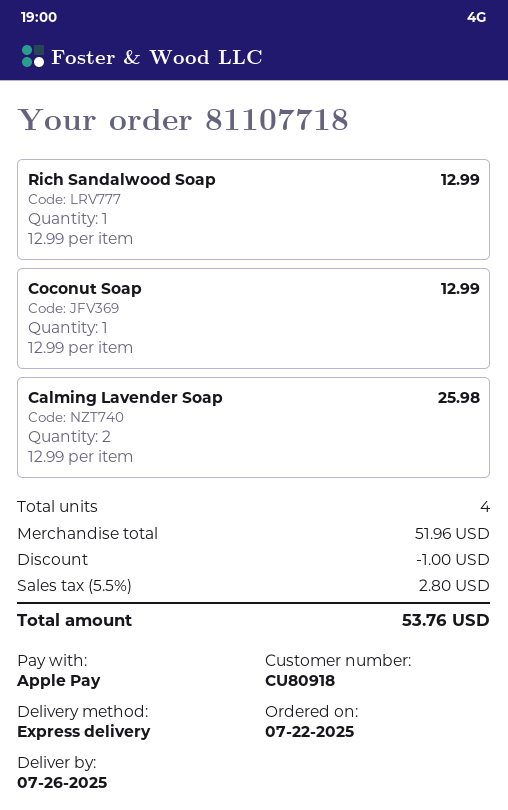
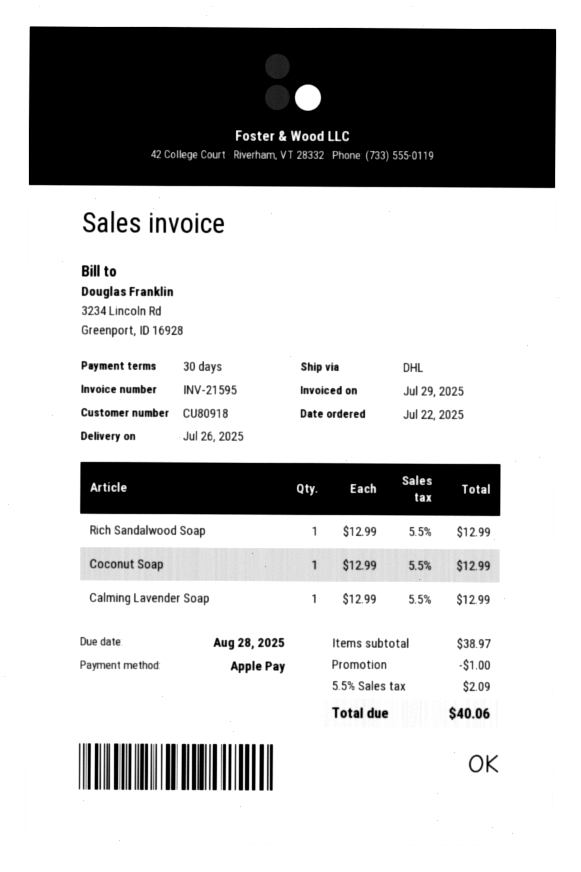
shipping method: express -> DHL
Calming Lavender Soap: 2 x 12.99 = 25.98 -> 1 x 12.99 = 12.99
subtotal: 51.96 -> 38.97
tax: 5.5% = 2.80 -> 5.5% = 2.09
total: 53.76 -> 40.06

